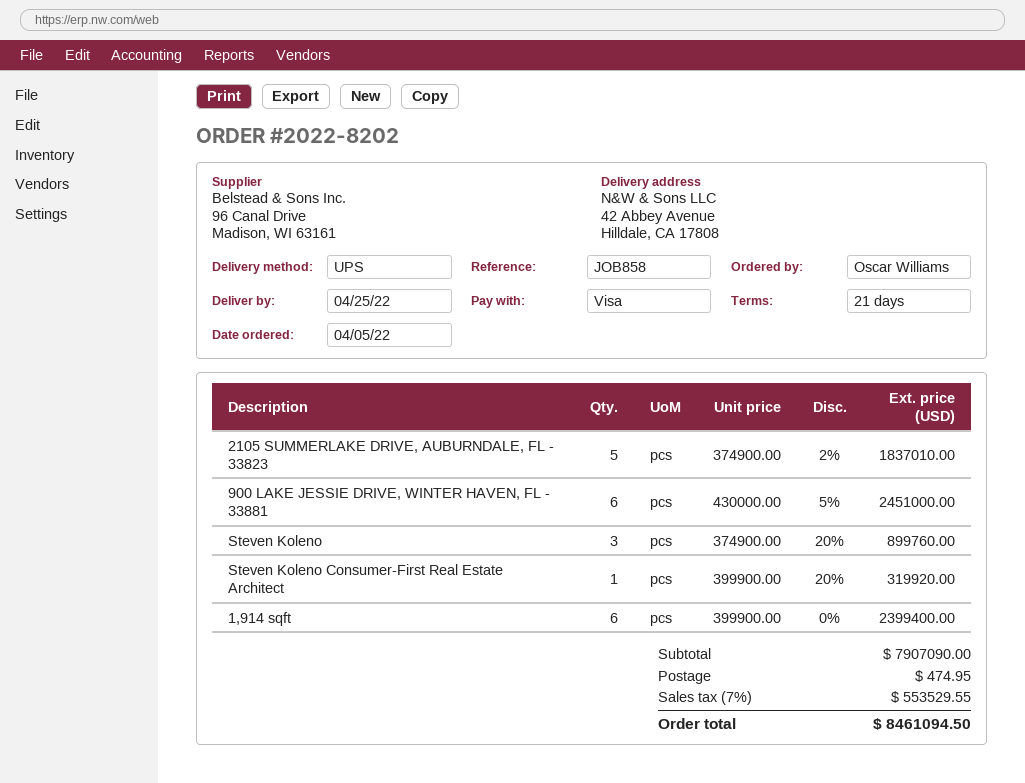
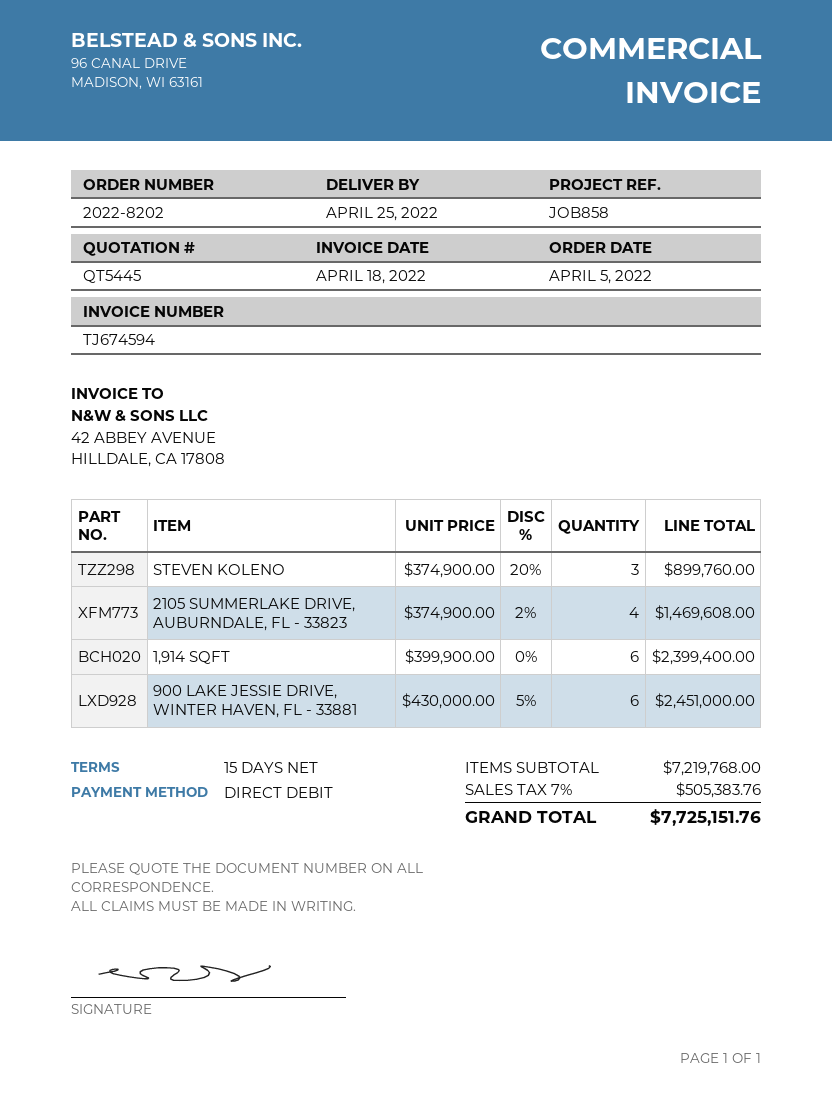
payment terms: 21 days -> 15 days
payment method: Visa -> direct debit
2105 SUMMERLAKE DRIVE, AUBURNDALE, FL - 33823: 5 x 374900.00 - 2% = 1837010.00 -> 4 x 374900.00 - 2% = 1469608.00
Steven Koleno Consumer-First Real Estate Architect: 1 x 399900.00 - 20% = 319920.00 -> none
subtotal: 7907090.00 -> 7219768.00
shipping: 474.95 -> none
tax: 7% = 553529.55 -> 7% = 505383.76
total: 8461094.50 -> 7725151.76

